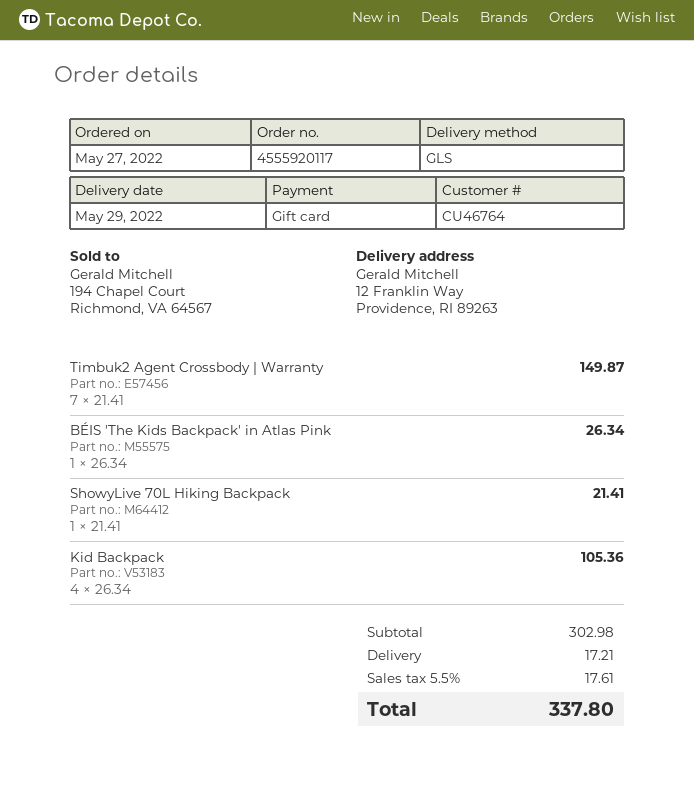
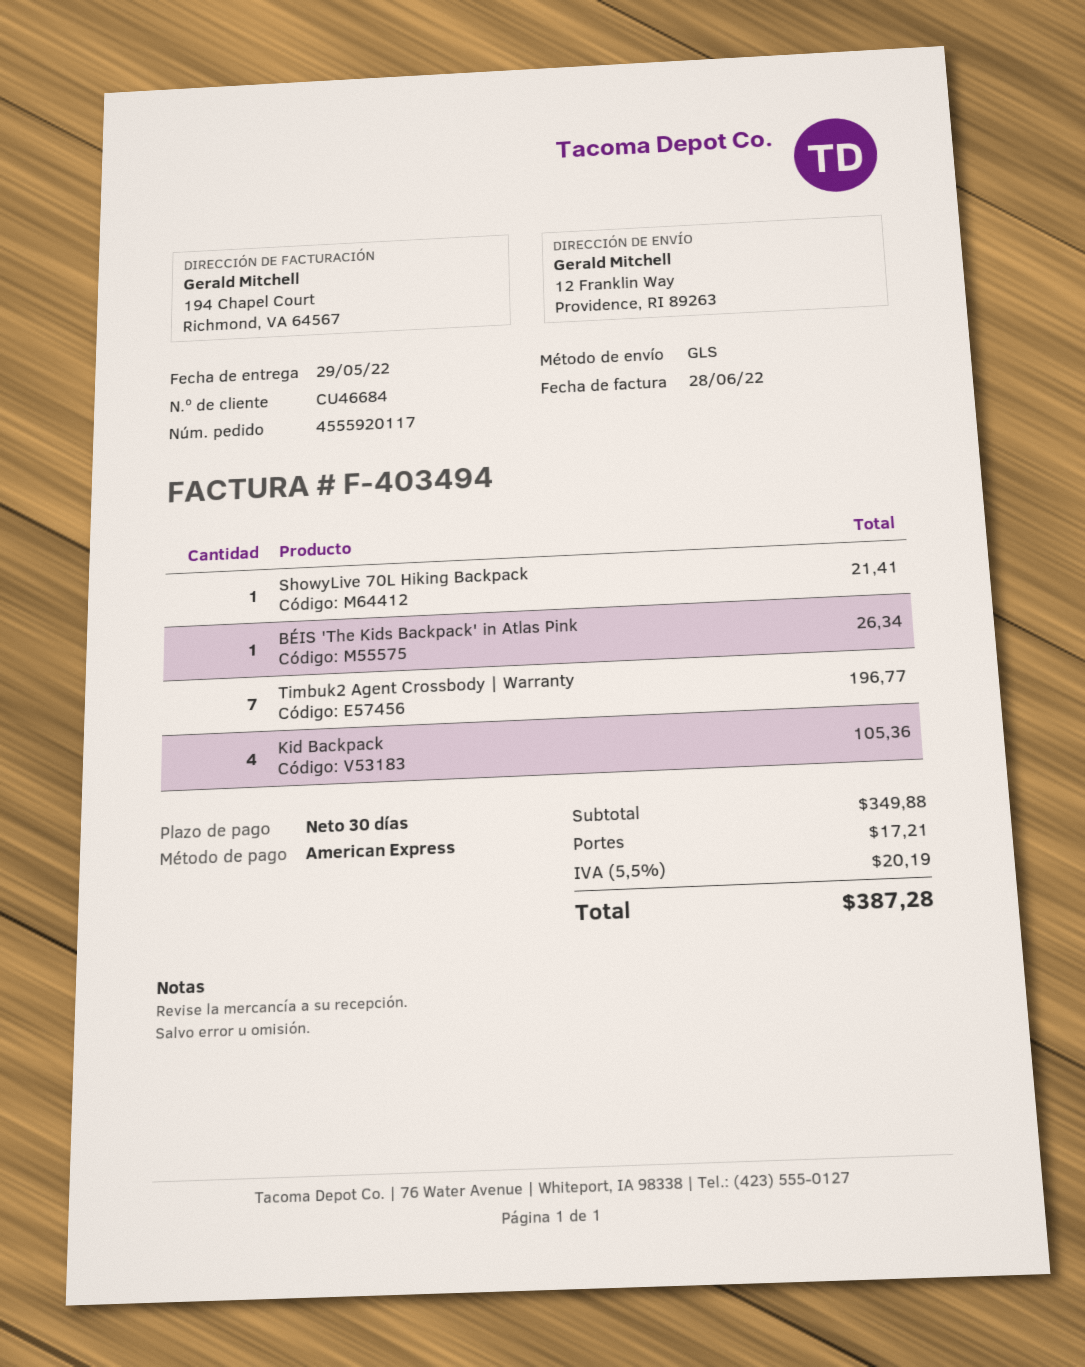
customer number: CU46764 -> CU46684
payment method: gift card -> American Express
Timbuk2 Agent Crossbody | Warranty: 7 for 149.87 -> 7 for 196.77
subtotal: 302.98 -> 349.88
tax: 5.5% = 17.61 -> 5.5% = 20.19
total: 337.80 -> 387.28

